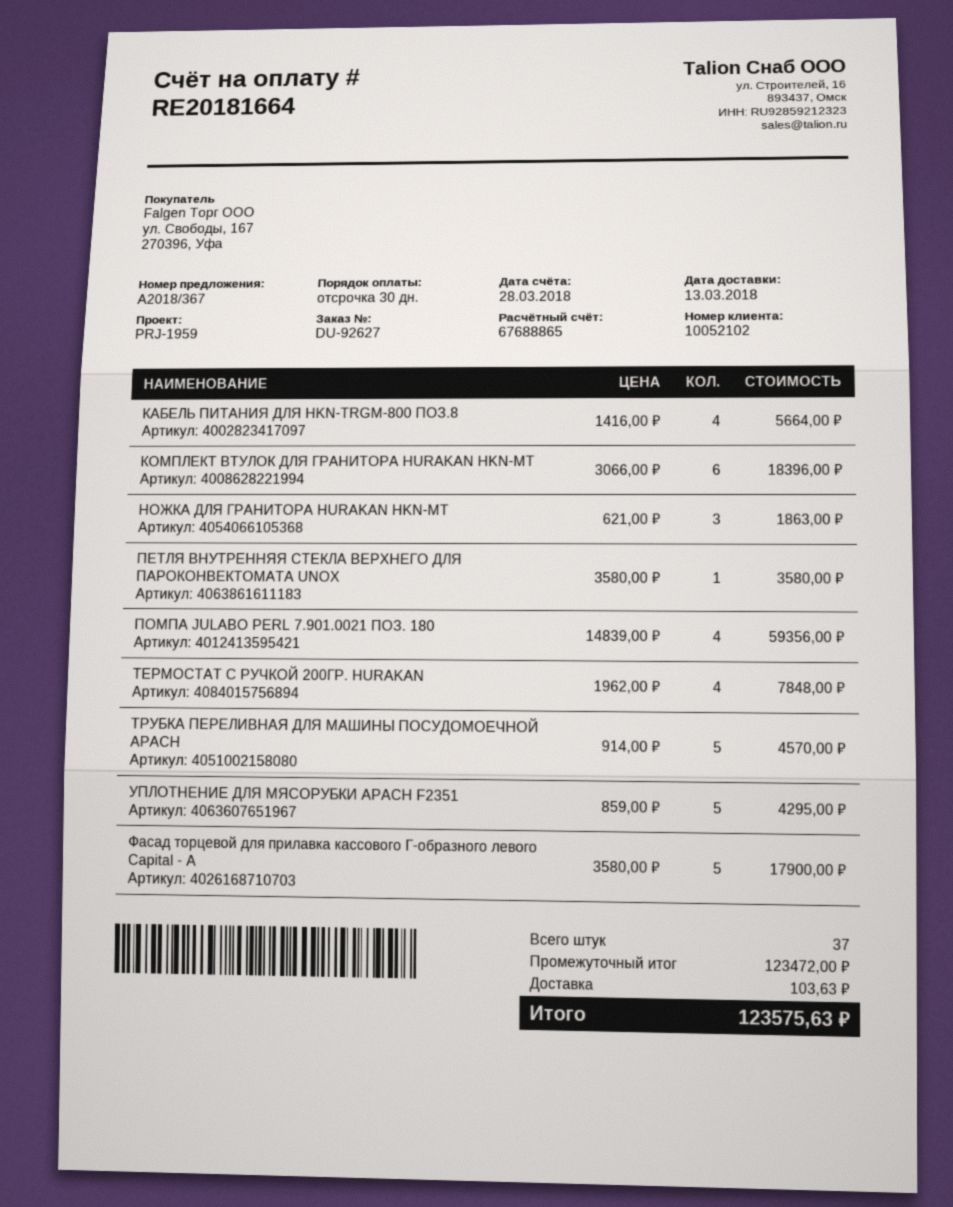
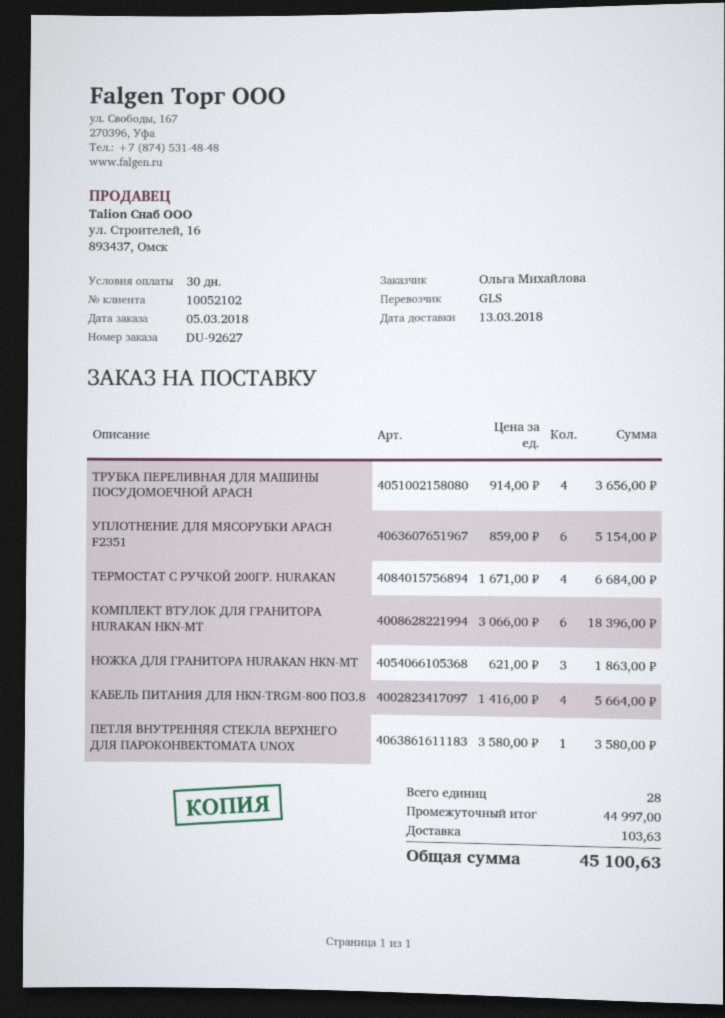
ПОМПА JULABO PERL 7.901.0021 ПОЗ. 180: 4 x 14839.00 = 59356.00 -> none
ТЕРМОСТАТ С РУЧКОЙ 200ГР. HURAKAN: 4 x 1962.00 = 7848.00 -> 4 x 1671.00 = 6684.00
ТРУБКА ПЕРЕЛИВНАЯ ДЛЯ МАШИНЫ ПОСУДОМОЕЧНОЙ APACH: 5 x 914.00 = 4570.00 -> 4 x 914.00 = 3656.00
УПЛОТНЕНИЕ ДЛЯ МЯСОРУБКИ APACH F2351: 5 x 859.00 = 4295.00 -> 6 x 859.00 = 5154.00
Фасад торцевой для прилавка кассового Г-образного левого Capital - A: 5 x 3580.00 = 17900.00 -> none
total quantity: 37 -> 28
subtotal: 123472.00 -> 44997.00
total: 123575.63 -> 45100.63

